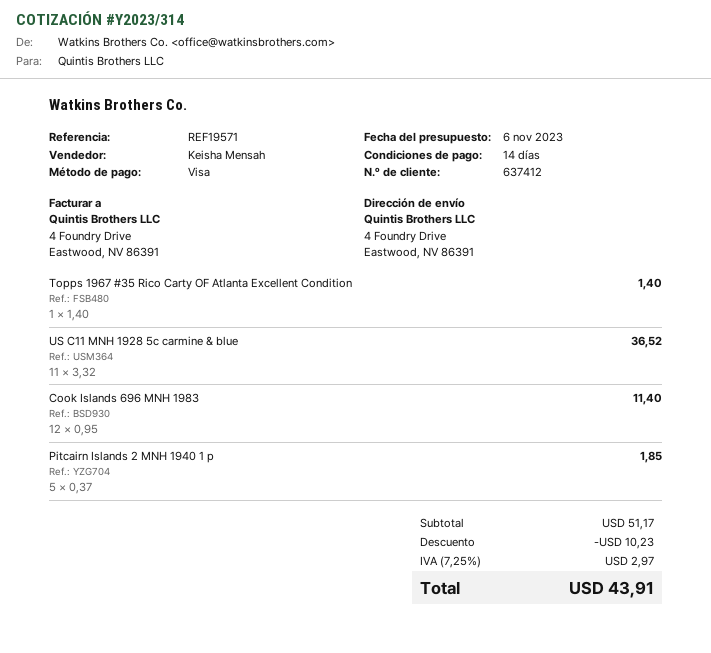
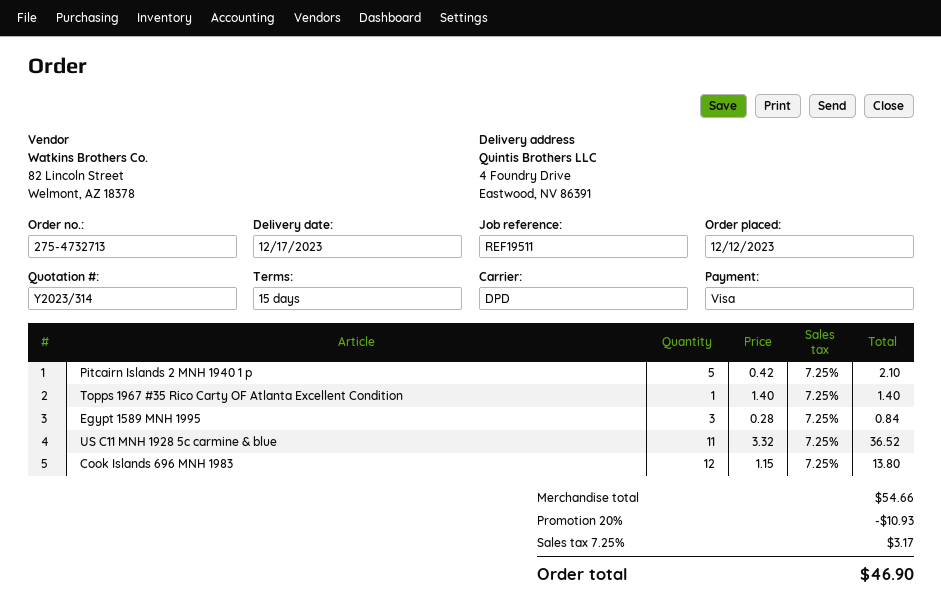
payment terms: 14 days -> 15 days
reference: REF19571 -> REF19511
Cook Islands 696 MNH 1983: 12 x 0.95 = 11.40 -> 12 x 1.15 = 13.80
Pitcairn Islands 2 MNH 1940 1 p: 5 x 0.37 = 1.85 -> 5 x 0.42 = 2.10
Egypt 1589 MNH 1995: none -> 3 x 0.28 = 0.84
subtotal: 51.17 -> 54.66
discount: 10.23 -> 10.93
tax: 7.25% = 2.97 -> 7.25% = 3.17
total: 43.91 -> 46.90

